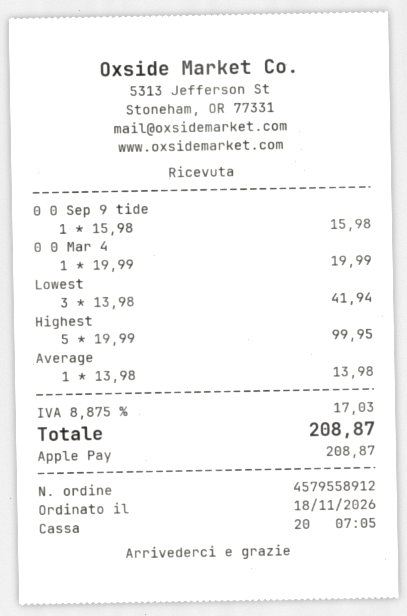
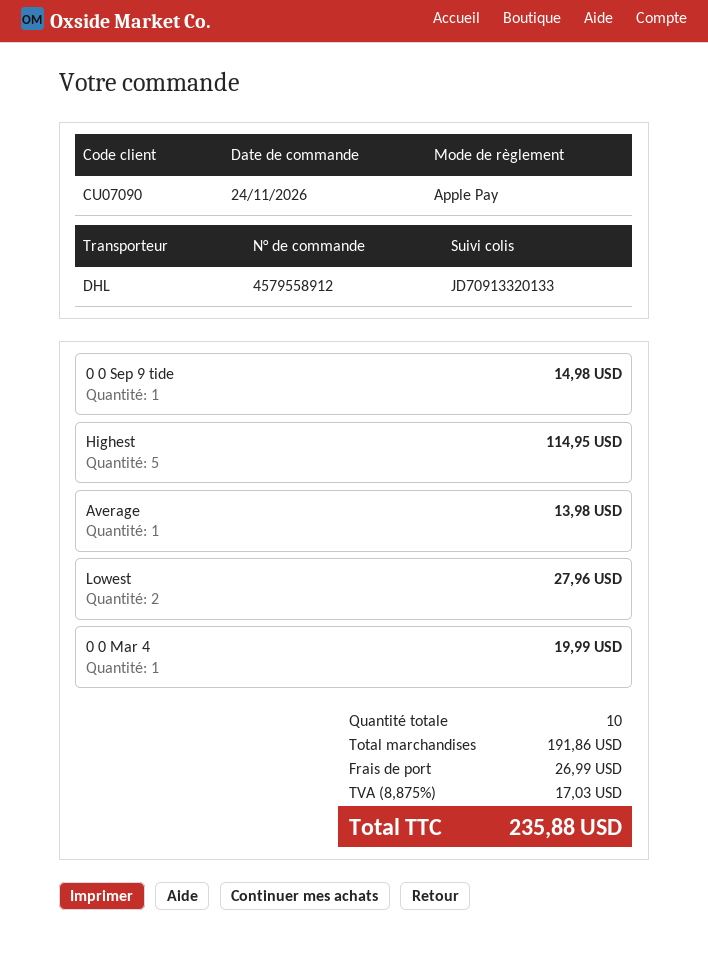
order date: 2026-11-18 -> 2026-11-24
0 0 Sep 9 tide: 1 for 15.98 -> 1 for 14.98
Lowest: 3 for 41.94 -> 2 for 27.96
Highest: 5 for 99.95 -> 5 for 114.95
shipping: none -> 26.99
total: 208.87 -> 235.88

